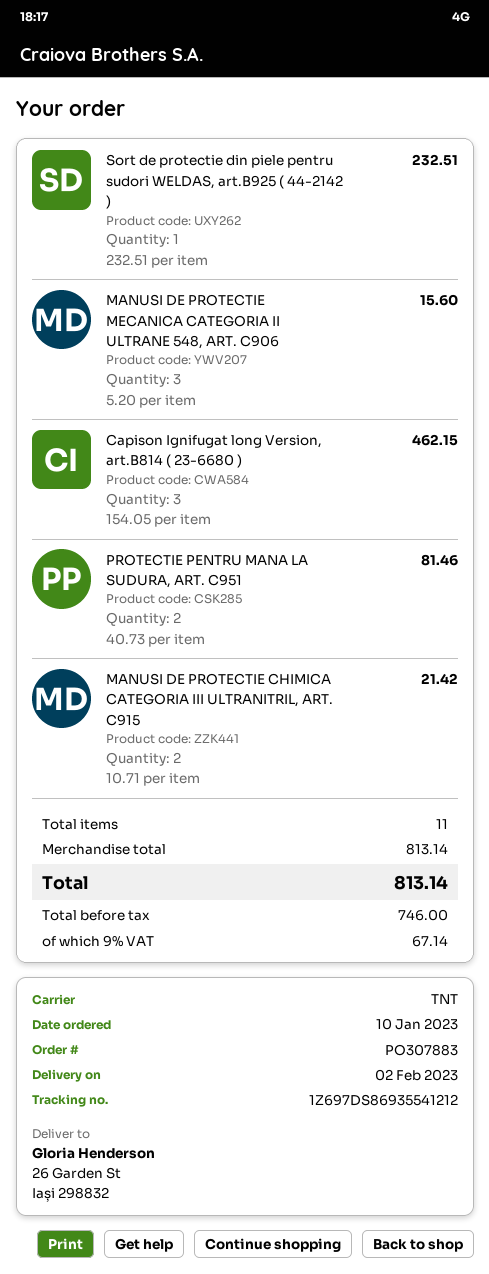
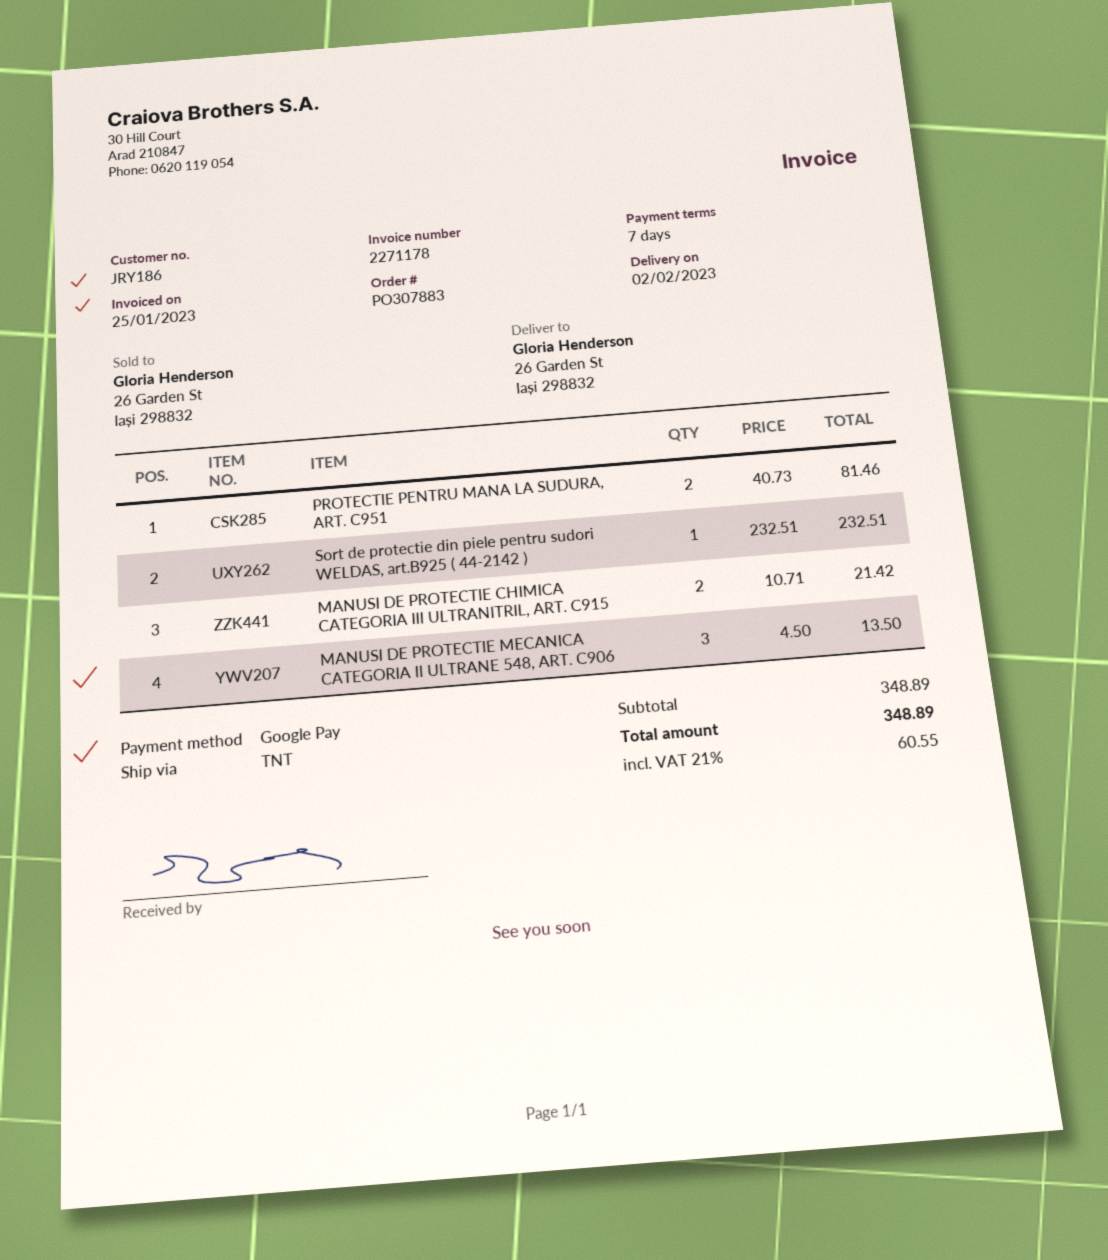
MANUSI DE PROTECTIE MECANICA CATEGORIA II ULTRANE 548, ART. C906: 3 x 5.20 = 15.60 -> 3 x 4.50 = 13.50
Capison Ignifugat long Version, art.B814 ( 23-6680 ): 3 x 154.05 = 462.15 -> none
subtotal: 813.14 -> 348.89
tax: 9% = 67.14 -> 21% = 60.55
total: 813.14 -> 348.89

